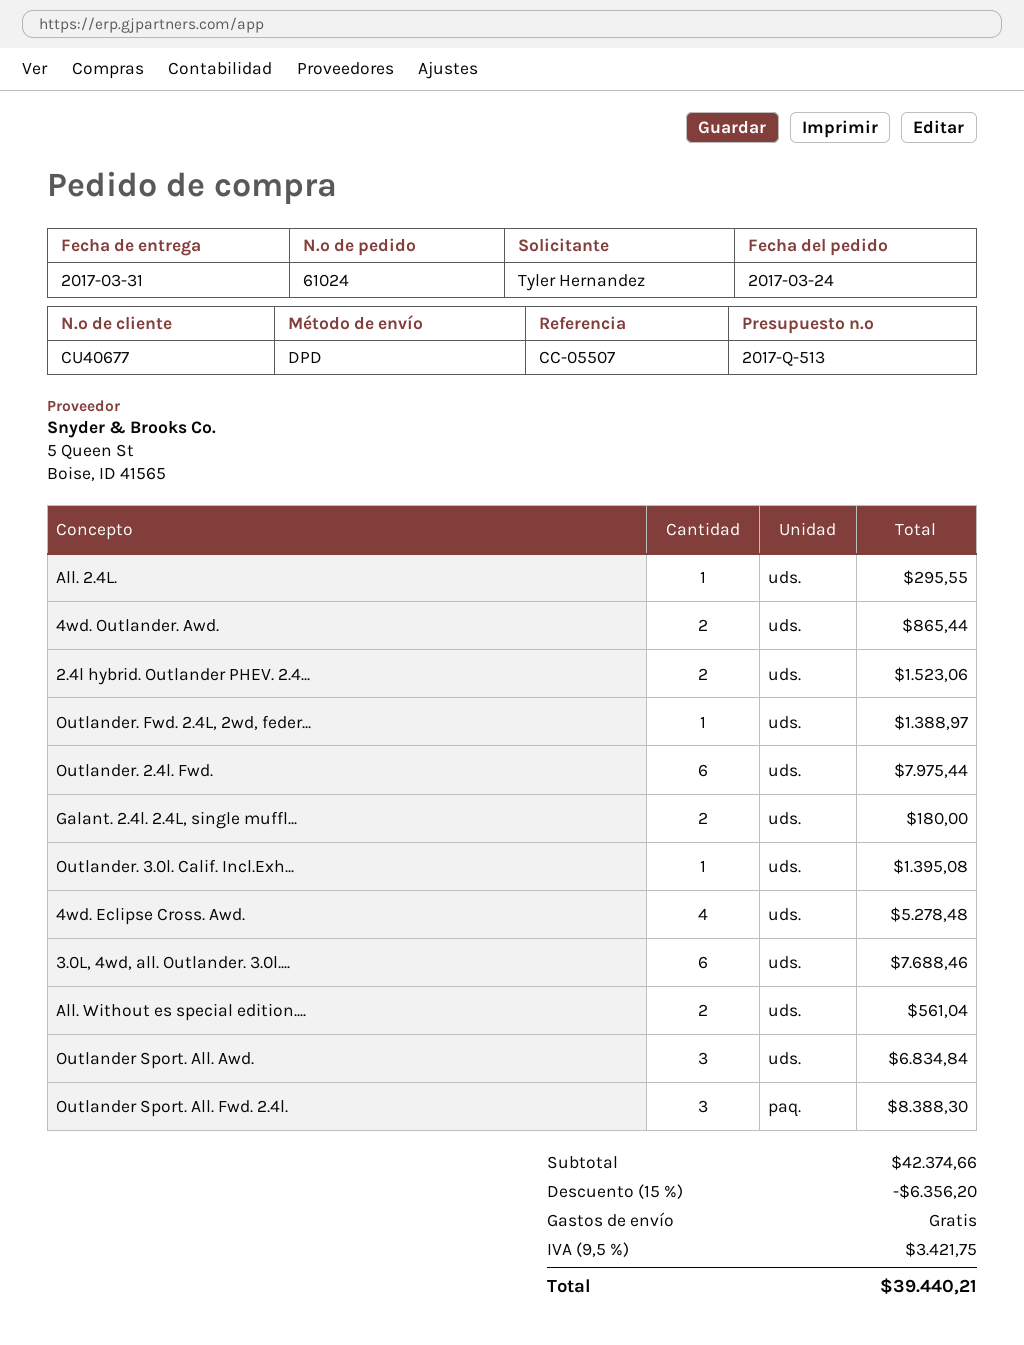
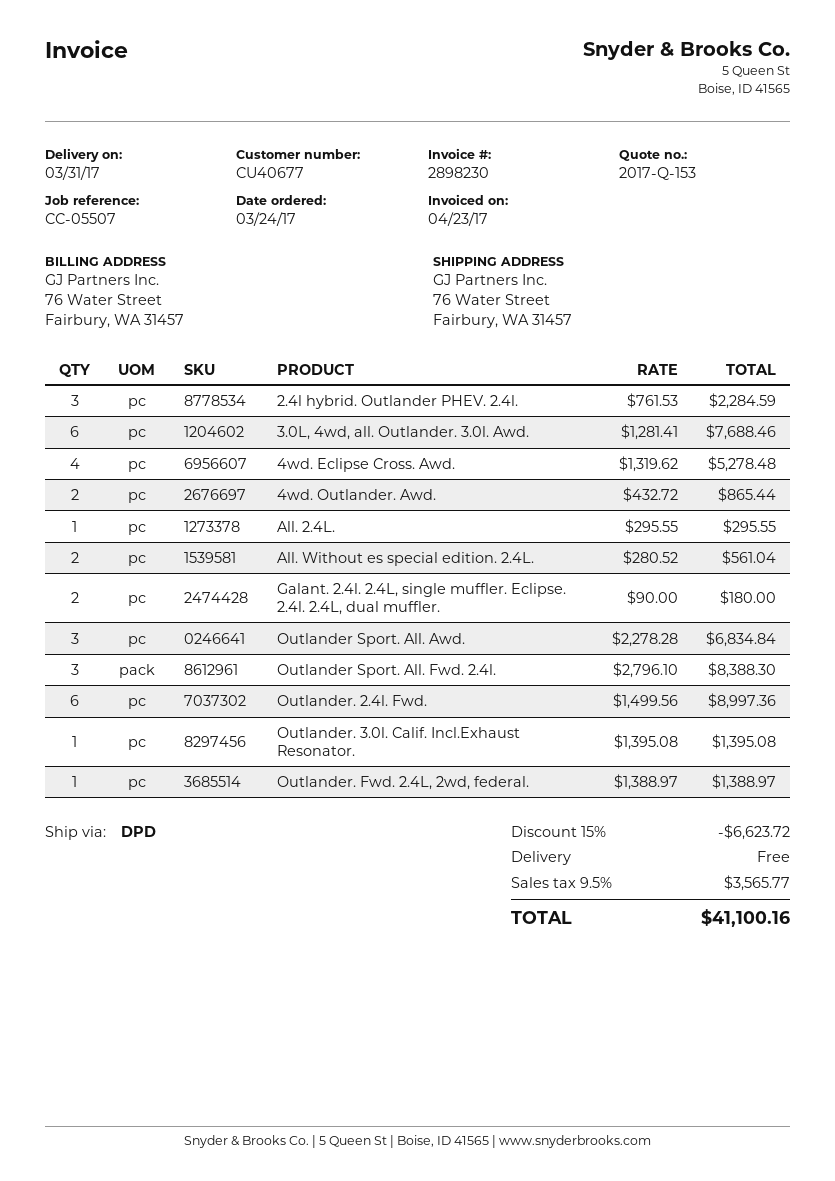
quote number: 2017-Q-513 -> 2017-Q-153
2.4l hybrid. Outlander PHEV. 2.4...: 2 for 1523.06 -> 3 for 2284.59
Outlander. 2.4l. Fwd.: 6 for 7975.44 -> 6 for 8997.36
discount: 15% = 6356.20 -> 15% = 6623.72
tax: 9.5% = 3421.75 -> 9.5% = 3565.77
total: 39440.21 -> 41100.16

